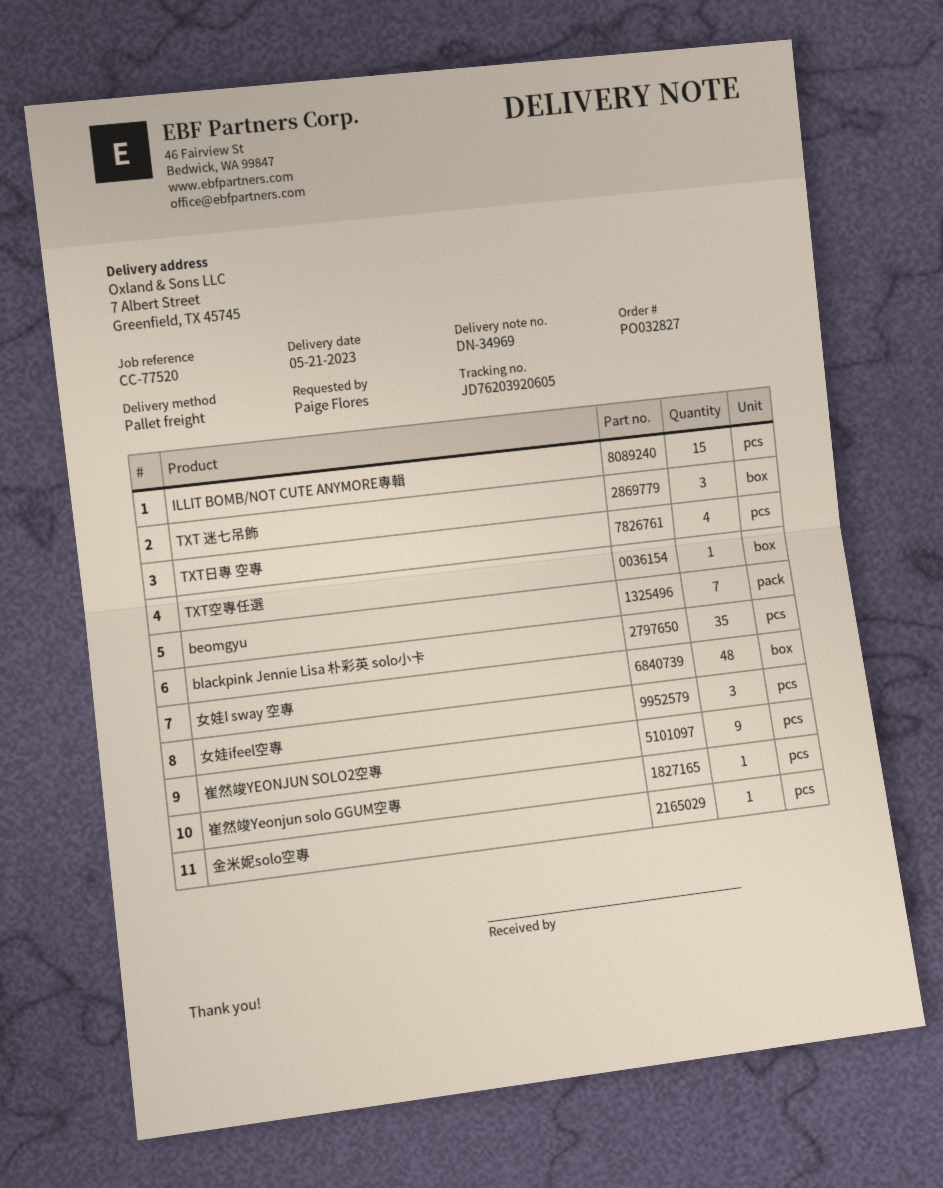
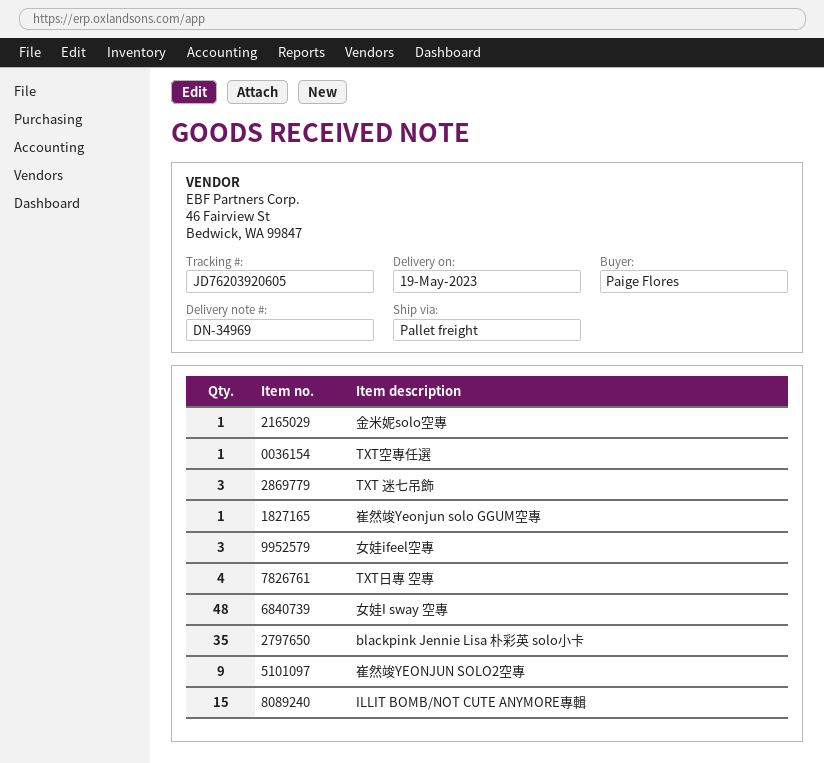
delivery date: 2023-05-21 -> 2023-05-19
beomgyu: 7 -> none

